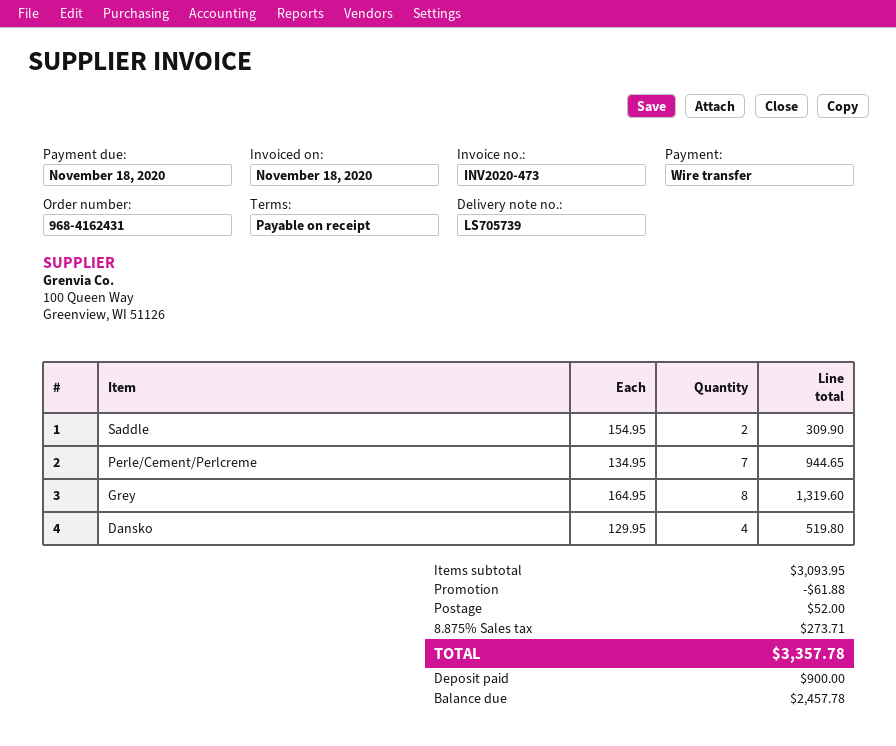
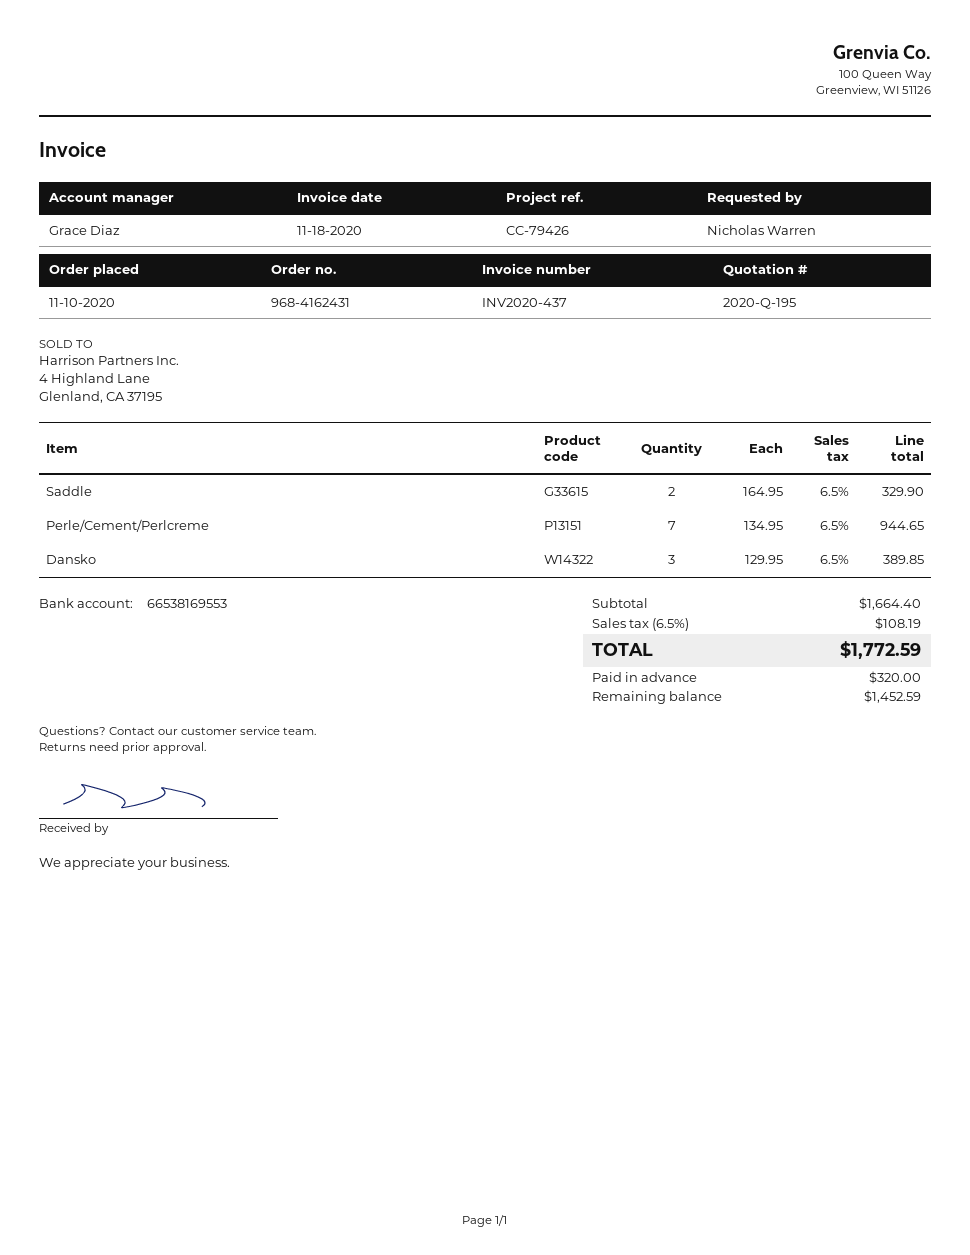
invoice number: INV2020-473 -> INV2020-437
Saddle: 2 x 154.95 = 309.90 -> 2 x 164.95 = 329.90
Grey: 8 x 164.95 = 1319.60 -> none
Dansko: 4 x 129.95 = 519.80 -> 3 x 129.95 = 389.85
subtotal: 3093.95 -> 1664.40
discount: 61.88 -> none
shipping: 52.00 -> none
tax: 8.875% = 273.71 -> 6.5% = 108.19
total: 3357.78 -> 1772.59
deposit: 900.00 -> 320.00
balance: 2457.78 -> 1452.59

